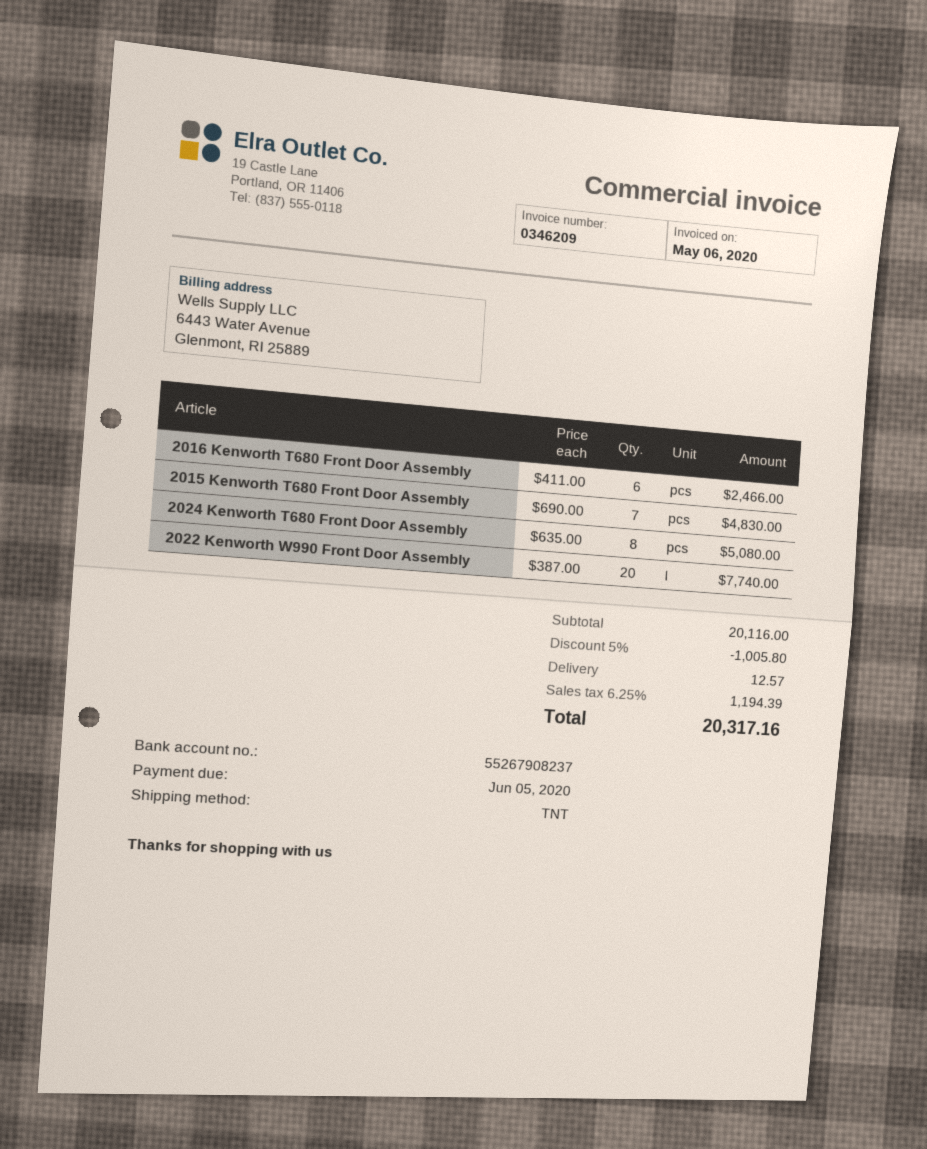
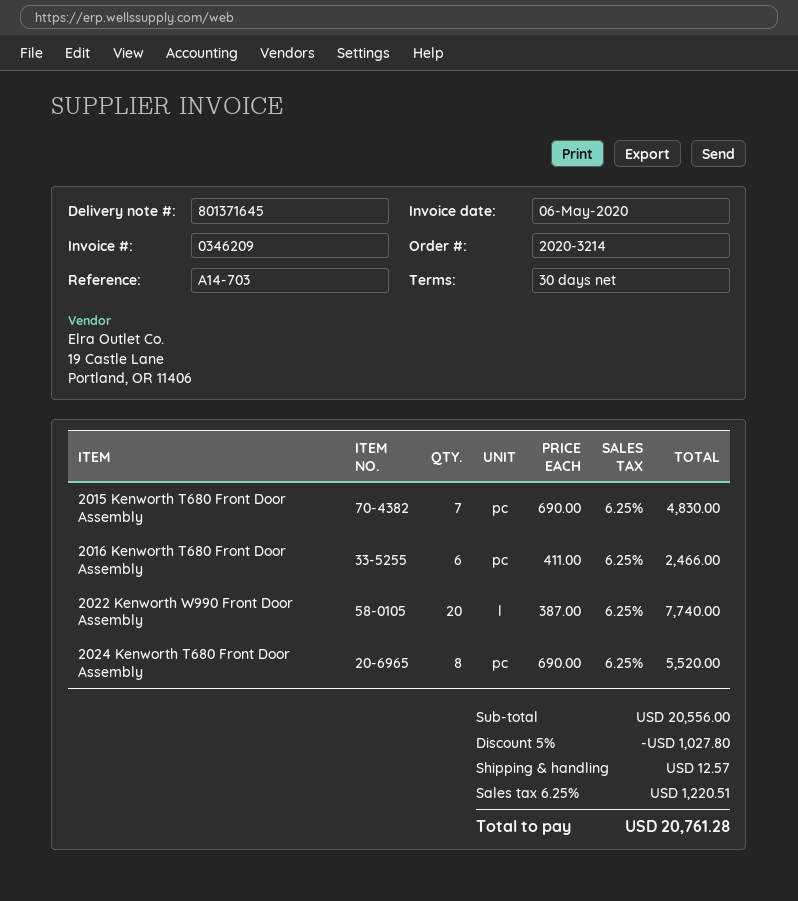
2024 Kenworth T680 Front Door Assembly: 8 x 635.00 = 5080.00 -> 8 x 690.00 = 5520.00
subtotal: 20116.00 -> 20556.00
discount: 5% = 1005.80 -> 5% = 1027.80
tax: 6.25% = 1194.39 -> 6.25% = 1220.51
total: 20317.16 -> 20761.28

